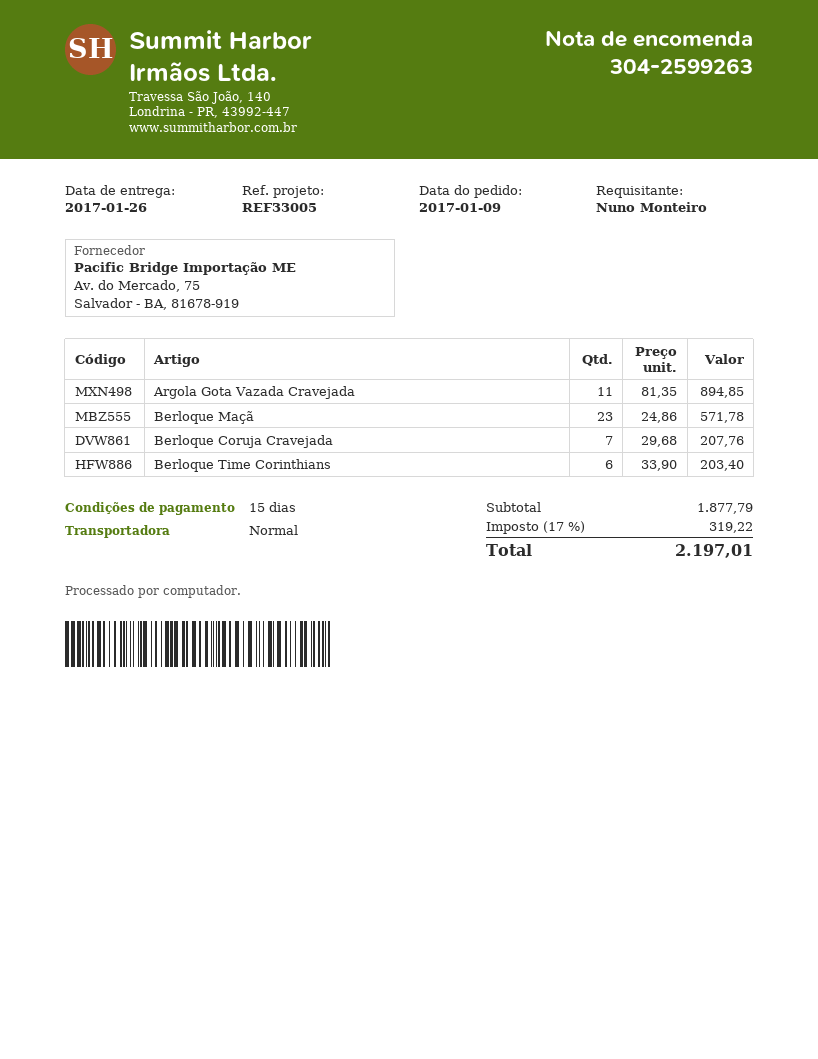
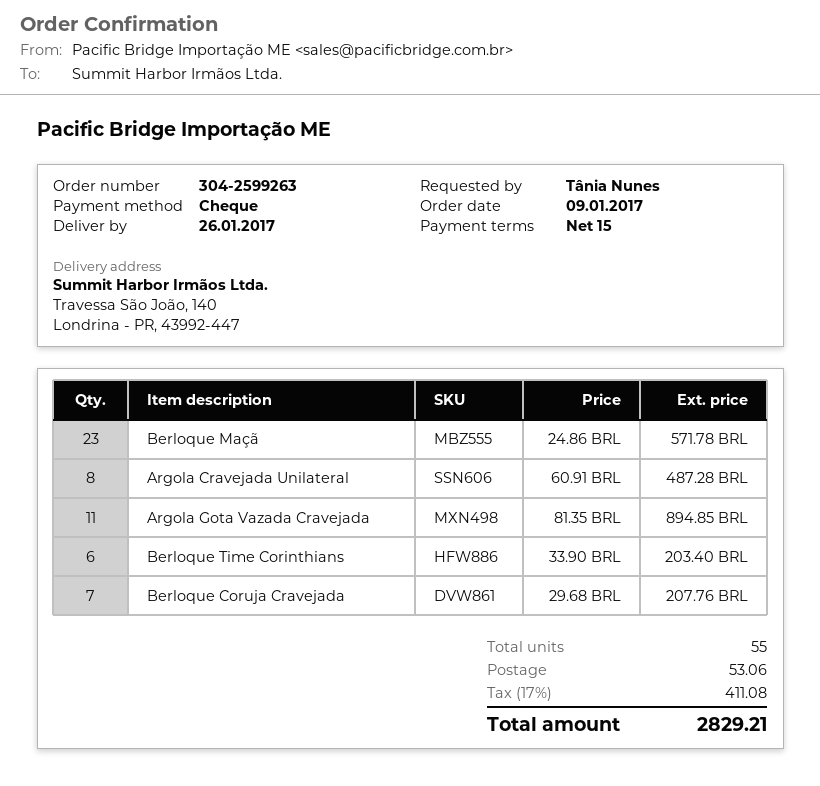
ordered by: Nuno Monteiro -> Tânia Nunes
Argola Cravejada Unilateral: none -> 8 x 60.91 = 487.28
shipping: none -> 53.06
tax: 17% = 319.22 -> 17% = 411.08
total: 2197.01 -> 2829.21

